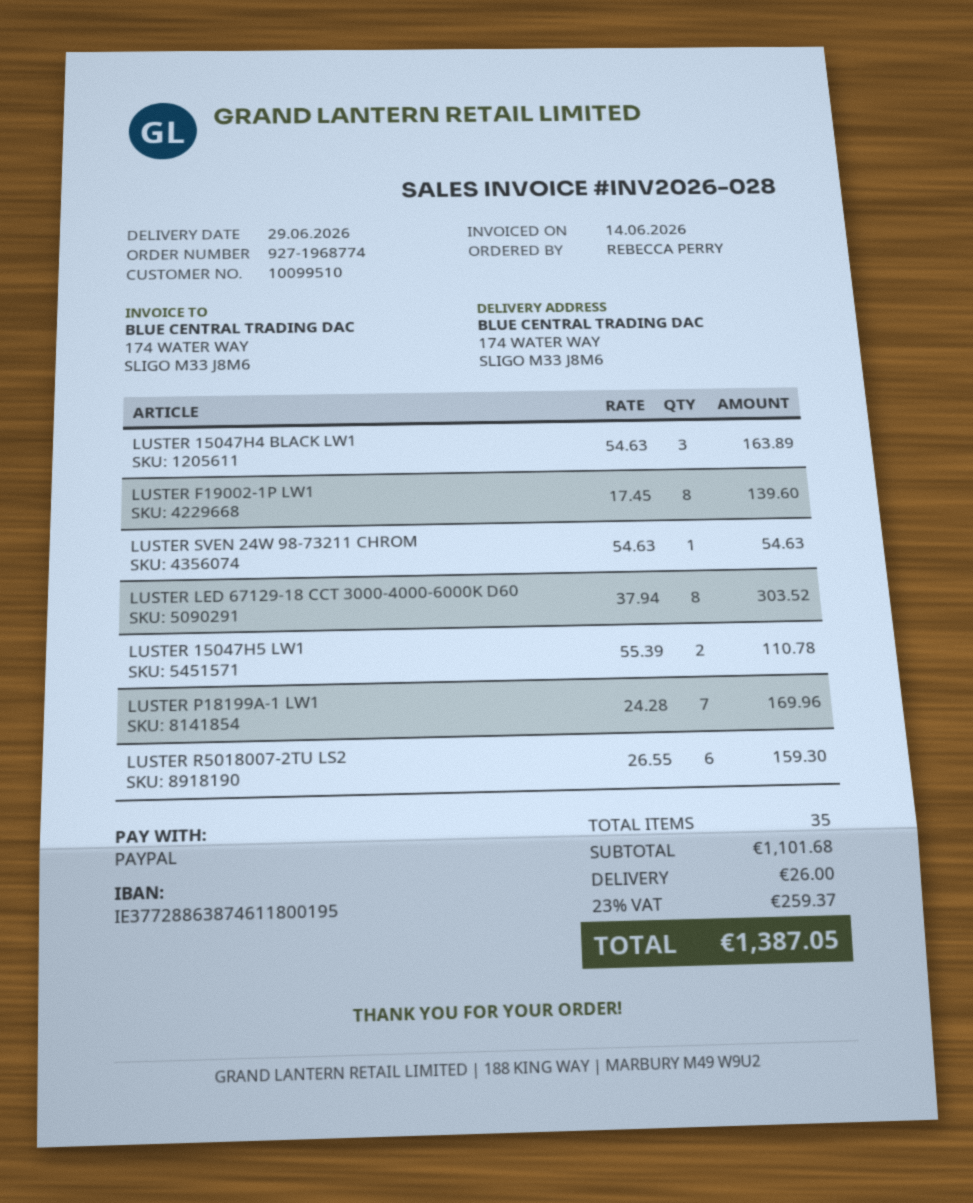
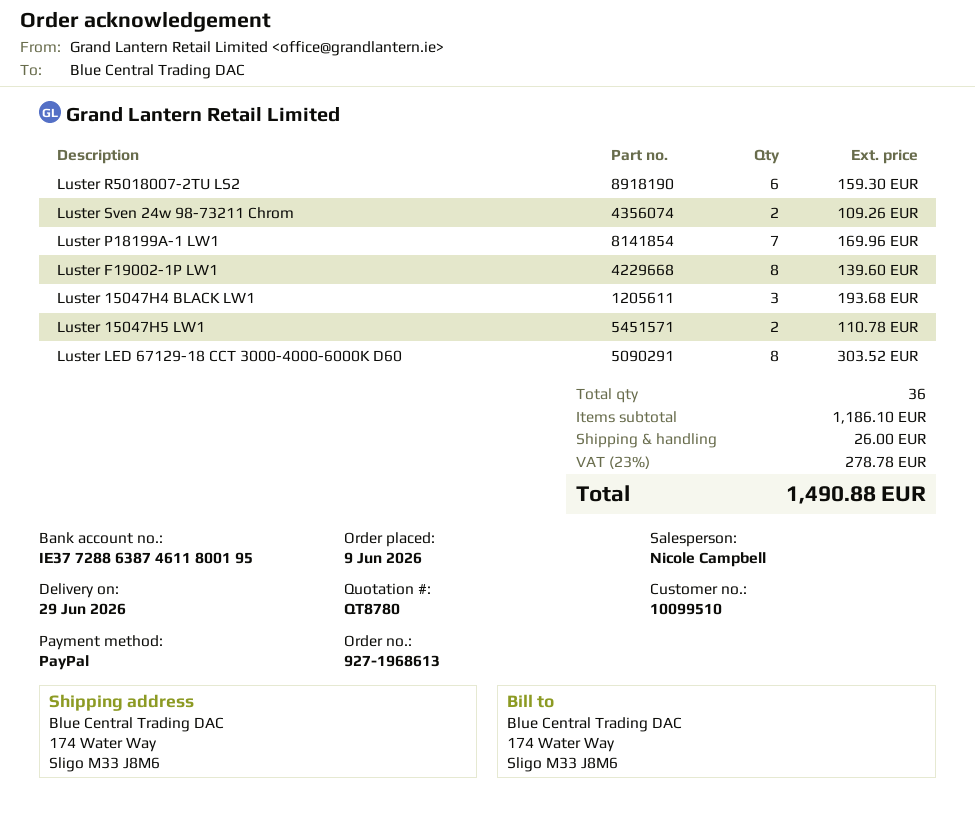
order number: 927-1968774 -> 927-1968613
LUSTER 15047H4 BLACK LW1: 3 for 163.89 -> 3 for 193.68
LUSTER SVEN 24W 98-73211 CHROM: 1 for 54.63 -> 2 for 109.26
total quantity: 35 -> 36
subtotal: 1101.68 -> 1186.10
tax: 23% = 259.37 -> 23% = 278.78
total: 1387.05 -> 1490.88

